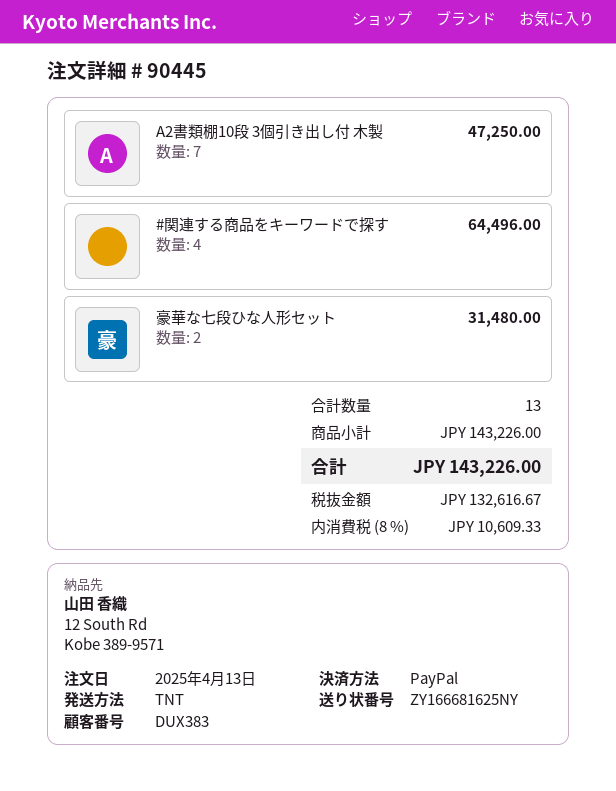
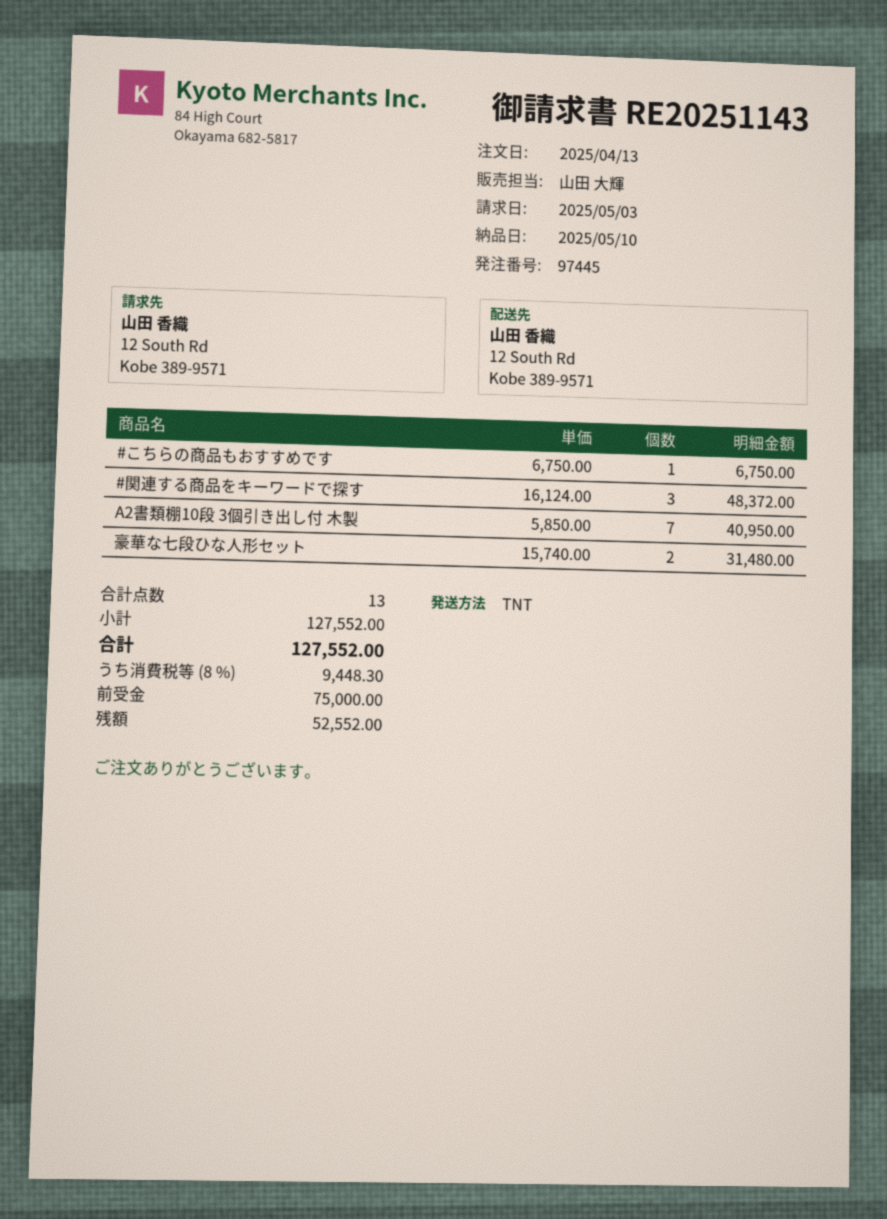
order number: 90445 -> 97445
A2書類棚10段 3個引き出し付 木製: 7 for 47250.00 -> 7 for 40950.00
#関連する商品をキーワードで探す: 4 for 64496.00 -> 3 for 48372.00
#こちらの商品もおすすめです: none -> 1 for 6750.00
subtotal: 143226.00 -> 127552.00
tax: 8% = 10609.33 -> 8% = 9448.30
total: 143226.00 -> 127552.00

